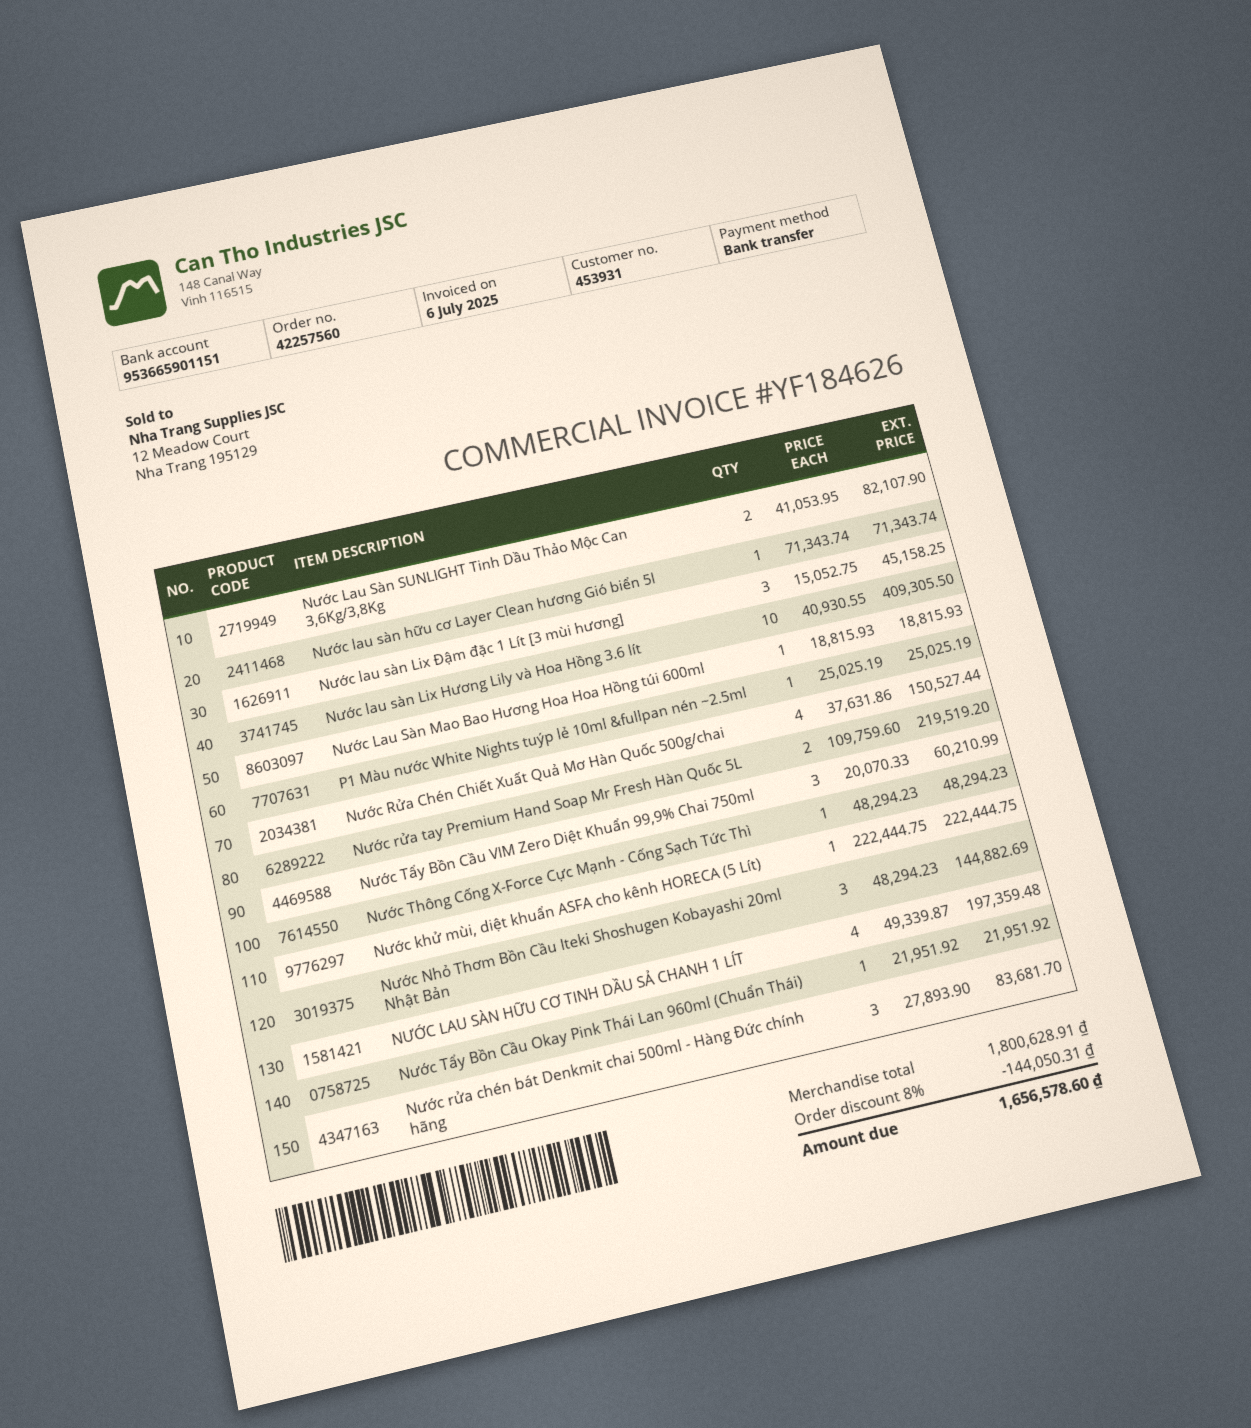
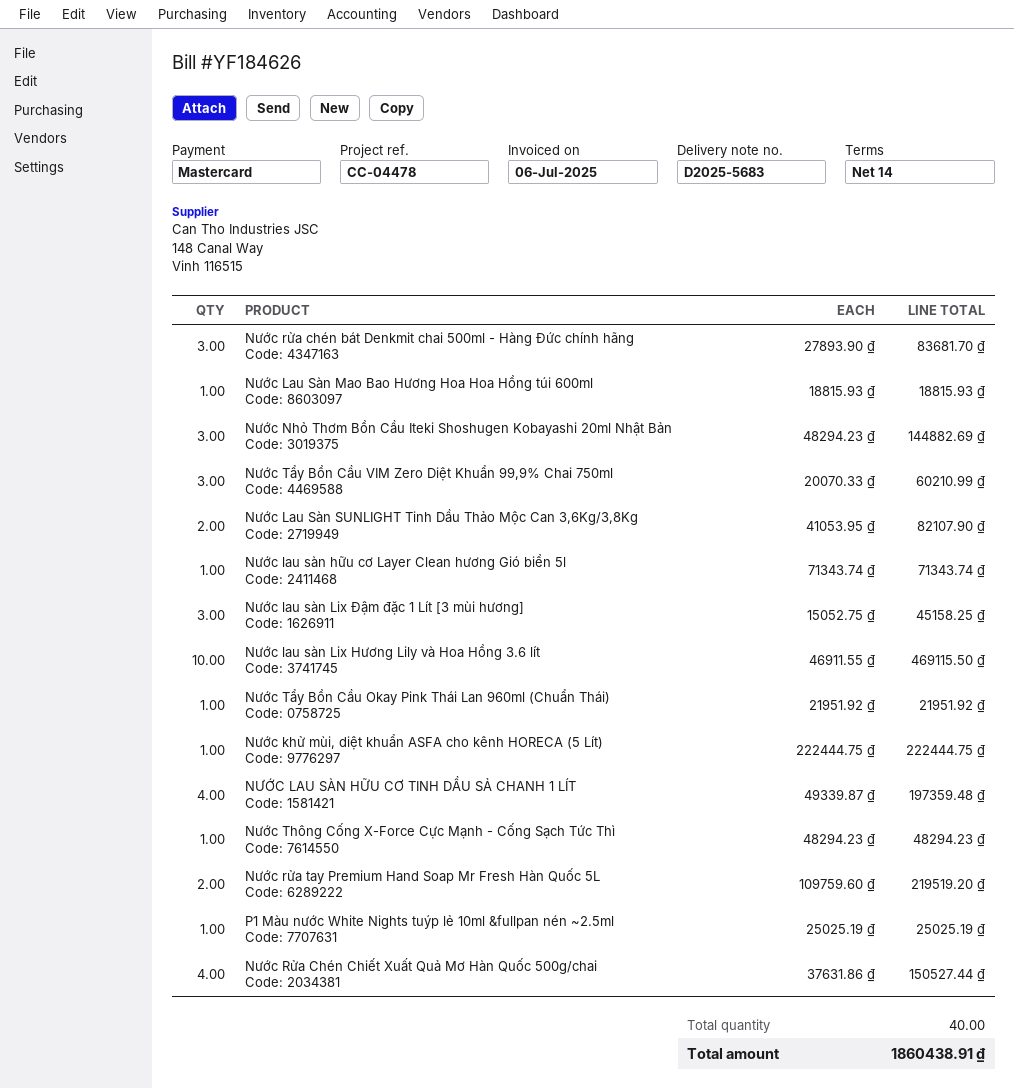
payment method: bank transfer -> Mastercard
Nước lau sàn Lix Hương Lily và Hoa Hồng 3.6 lít: 10 x 40930.55 = 409305.50 -> 10 x 46911.55 = 469115.50
discount: 8% = 144050.31 -> none
total: 1656578.60 -> 1860438.91

